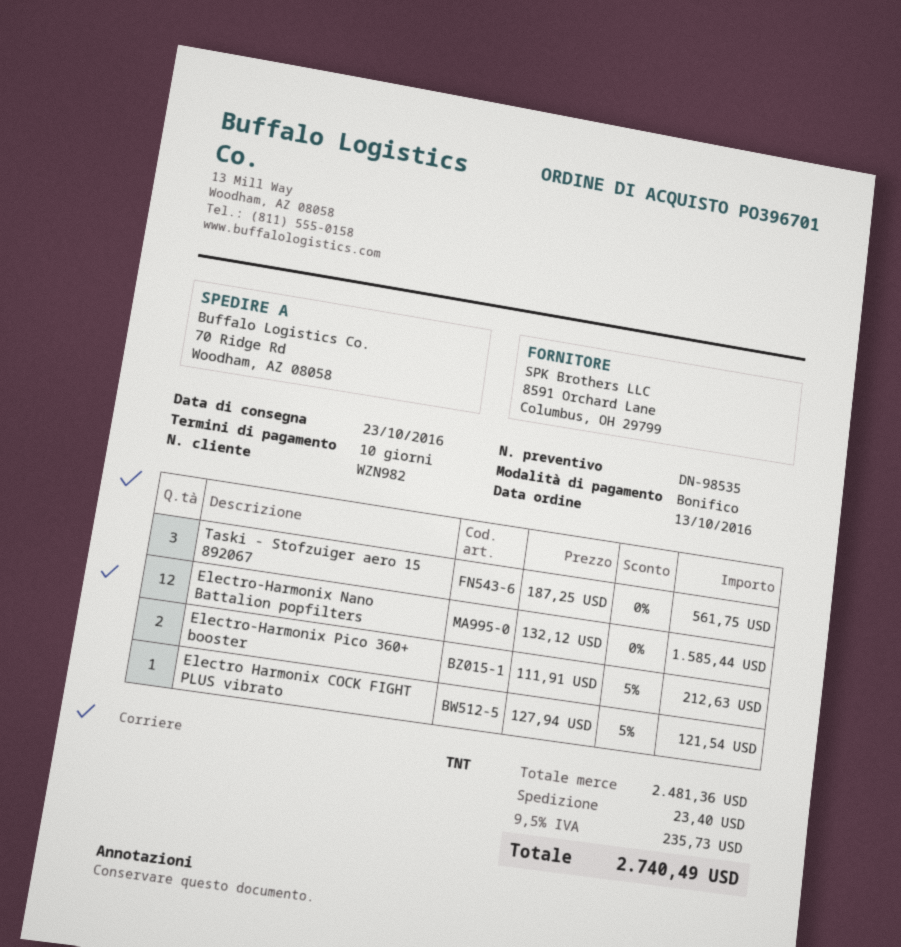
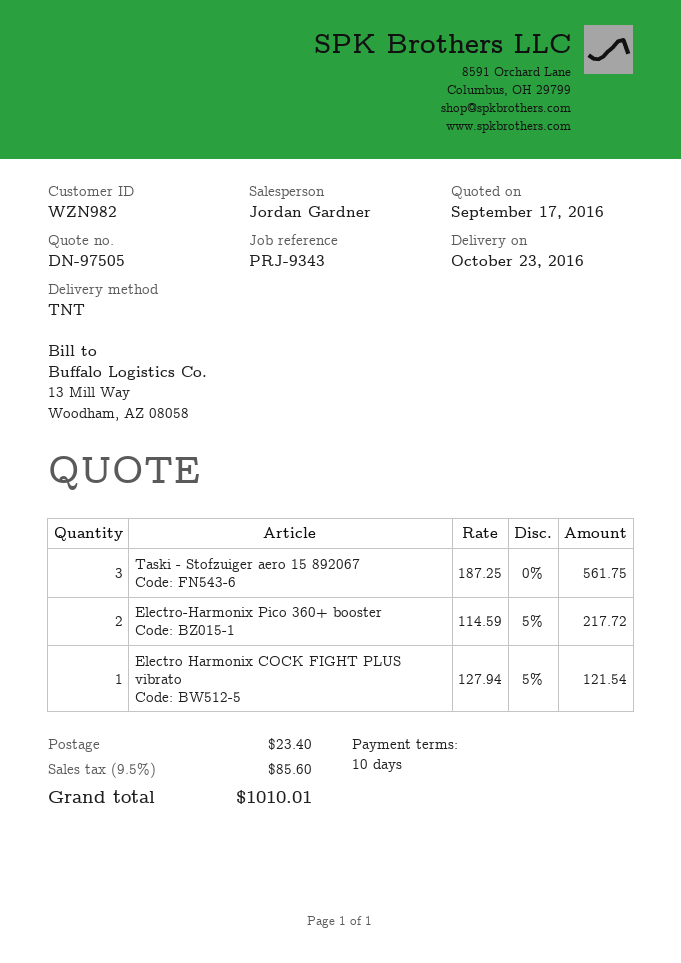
quote number: DN-98535 -> DN-97505
Electro-Harmonix Nano Battalion popfilters: 12 x 132.12 = 1585.44 -> none
Electro-Harmonix Pico 360+ booster: 2 x 111.91 - 5% = 212.63 -> 2 x 114.59 - 5% = 217.72
tax: 9.5% = 235.73 -> 9.5% = 85.60
total: 2740.49 -> 1010.01

